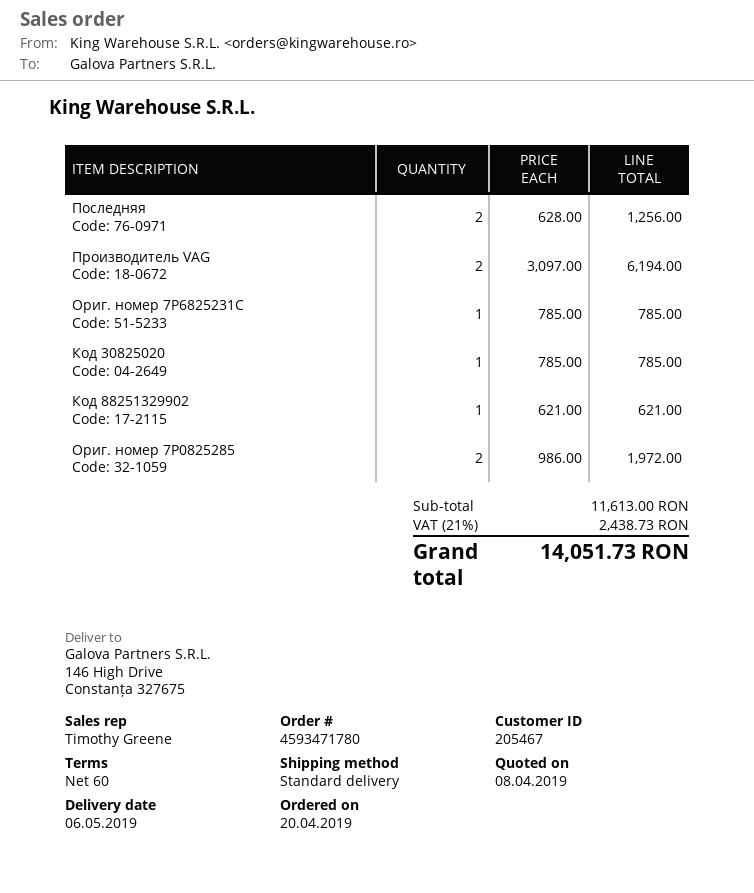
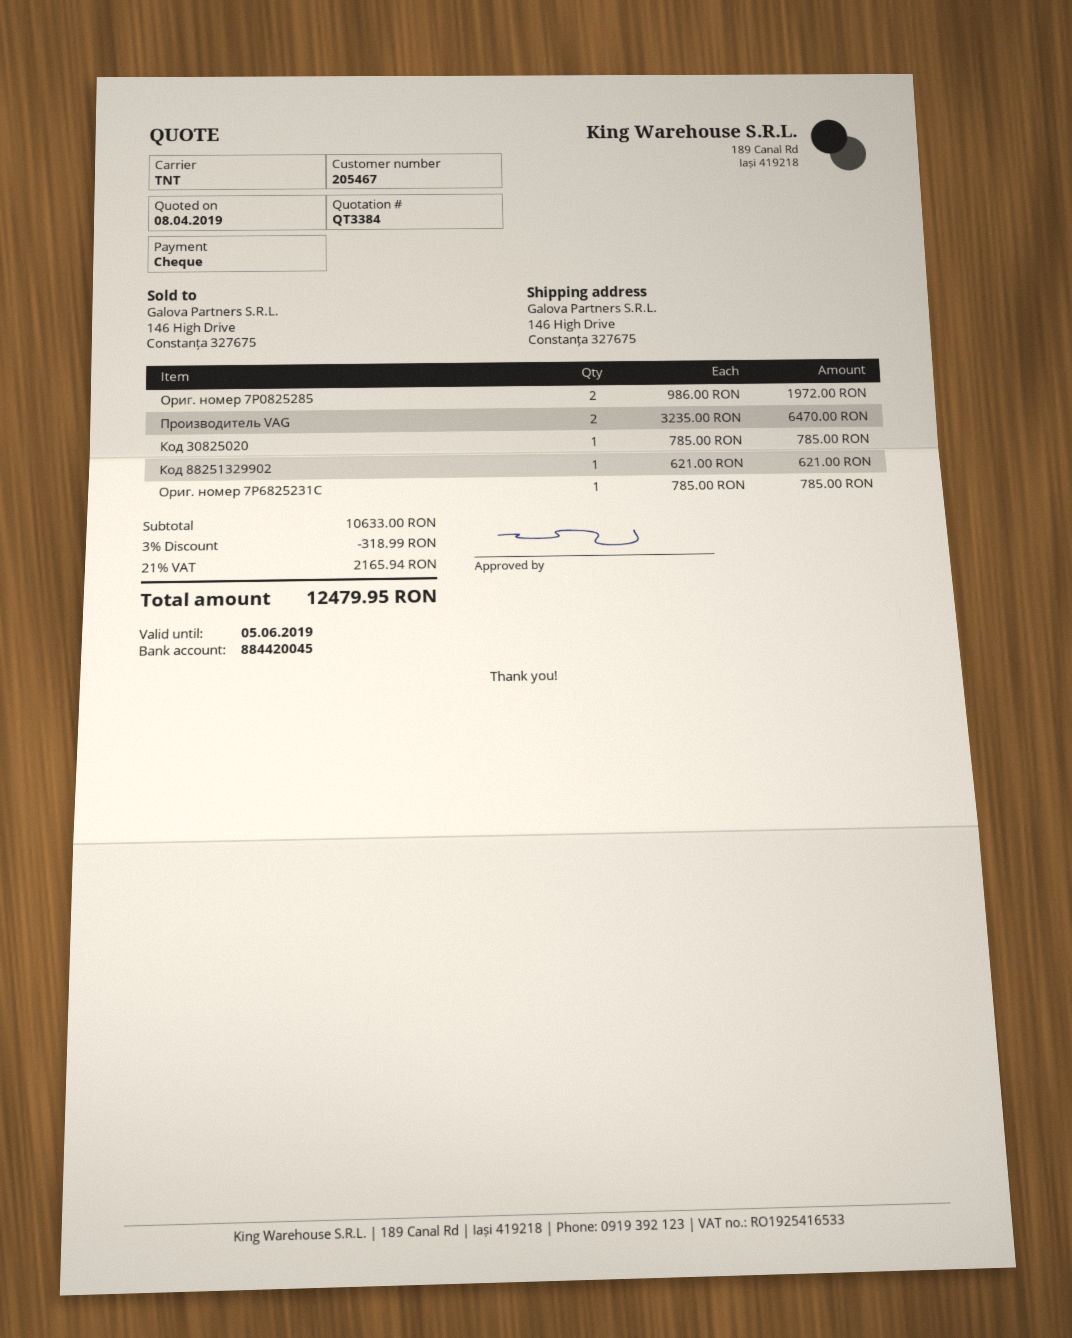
shipping method: standard -> TNT
Последняя: 2 x 628.00 = 1256.00 -> none
Производитель VAG: 2 x 3097.00 = 6194.00 -> 2 x 3235.00 = 6470.00
subtotal: 11613.00 -> 10633.00
discount: none -> 3% = 318.99
tax: 21% = 2438.73 -> 21% = 2165.94
total: 14051.73 -> 12479.95

